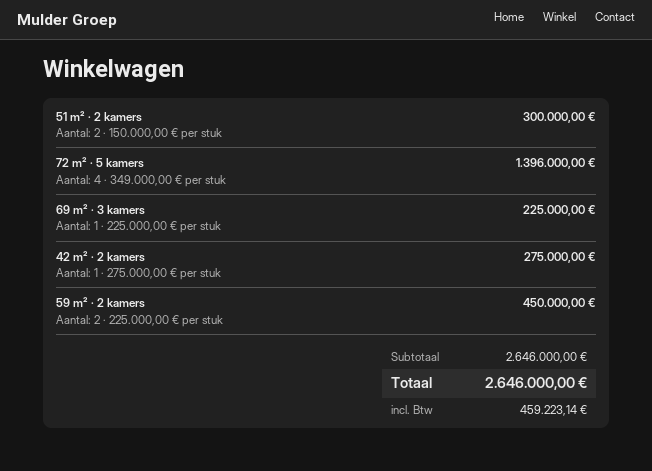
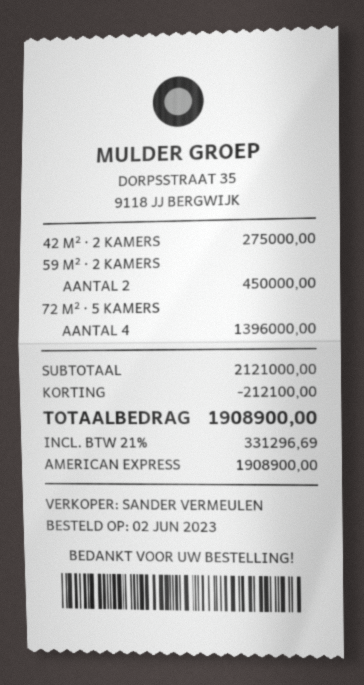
51 m² · 2 kamers: 2 for 300000.00 -> none
69 m² · 3 kamers: 1 for 225000.00 -> none
subtotal: 2646000.00 -> 2121000.00
discount: none -> 212100.00
tax: 459223.14 -> 331296.69
total: 2646000.00 -> 1908900.00

